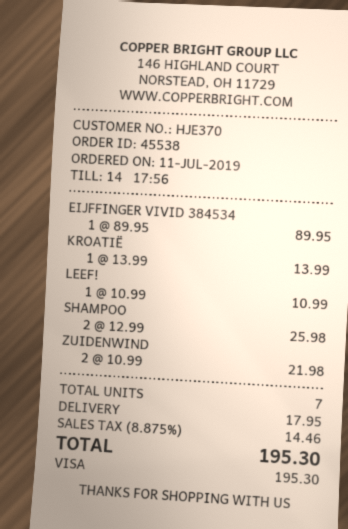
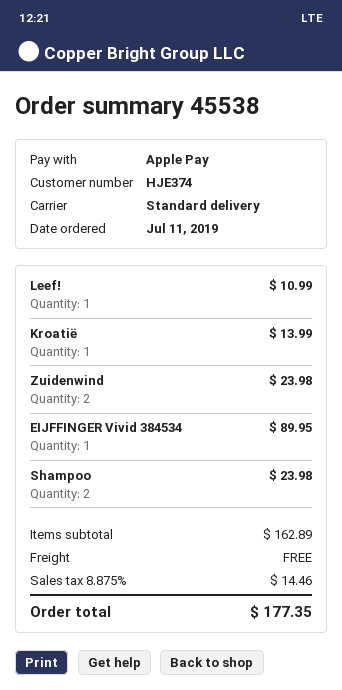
customer number: HJE370 -> HJE374
payment method: Visa -> Apple Pay
SHAMPOO: 2 for 25.98 -> 2 for 23.98
ZUIDENWIND: 2 for 21.98 -> 2 for 23.98
shipping: 17.95 -> 0.00
total: 195.30 -> 177.35

